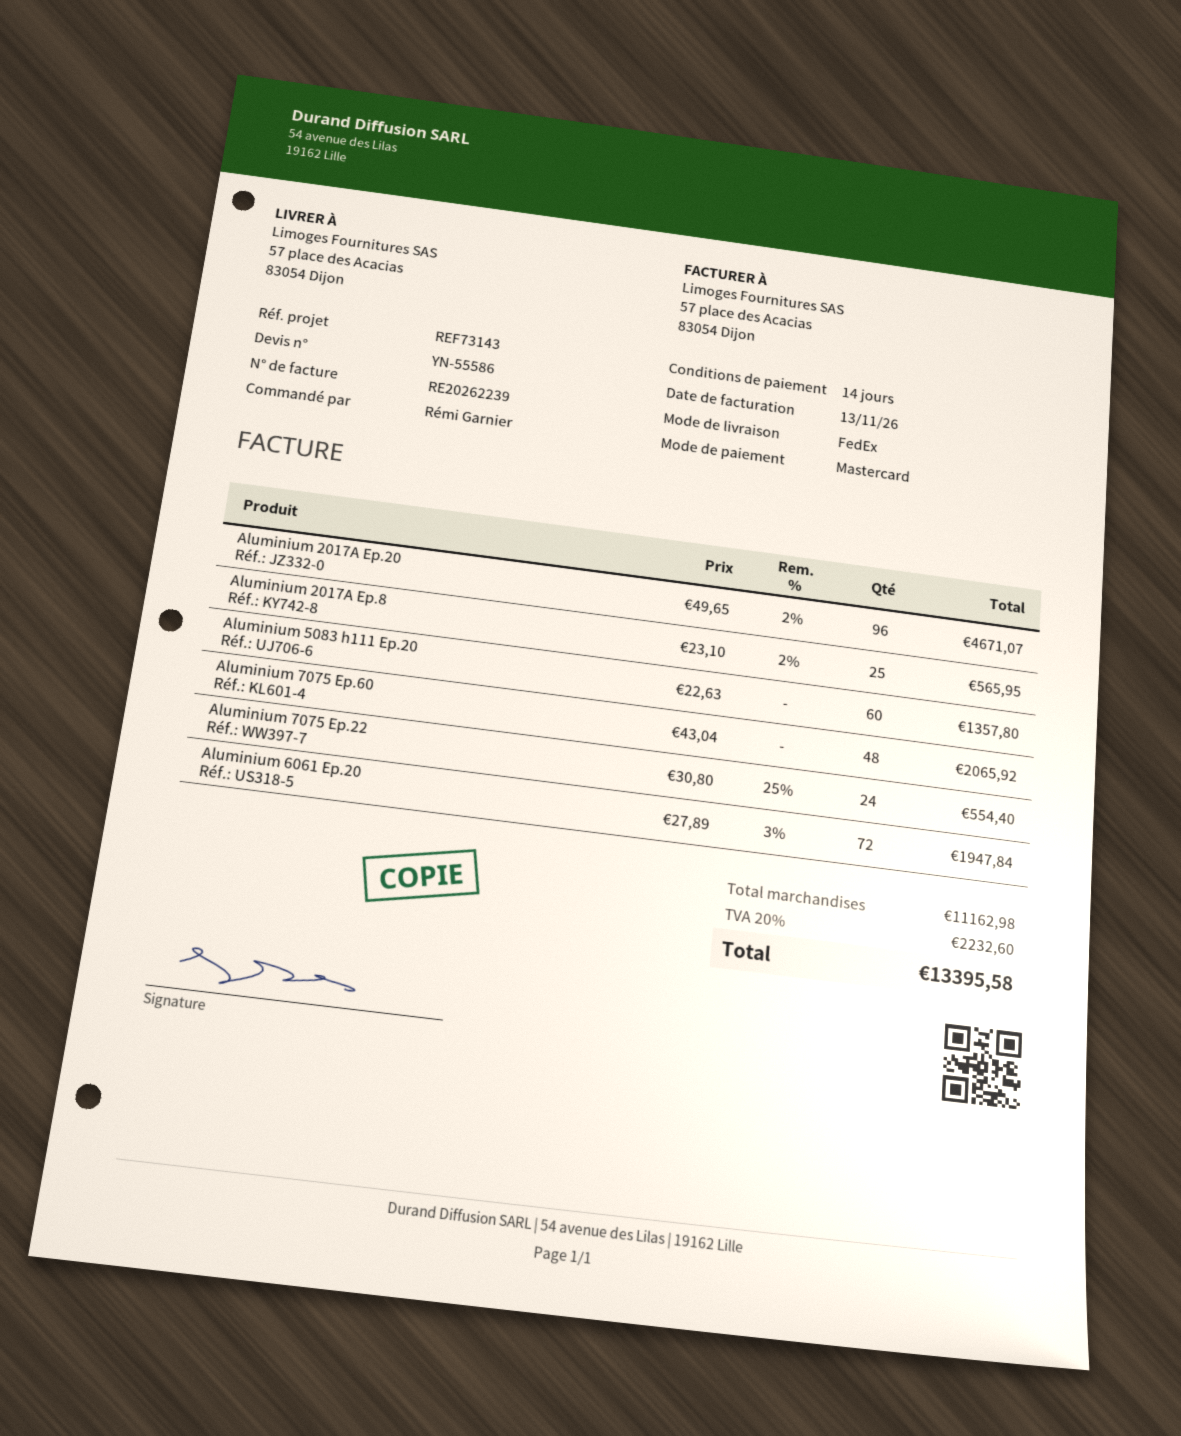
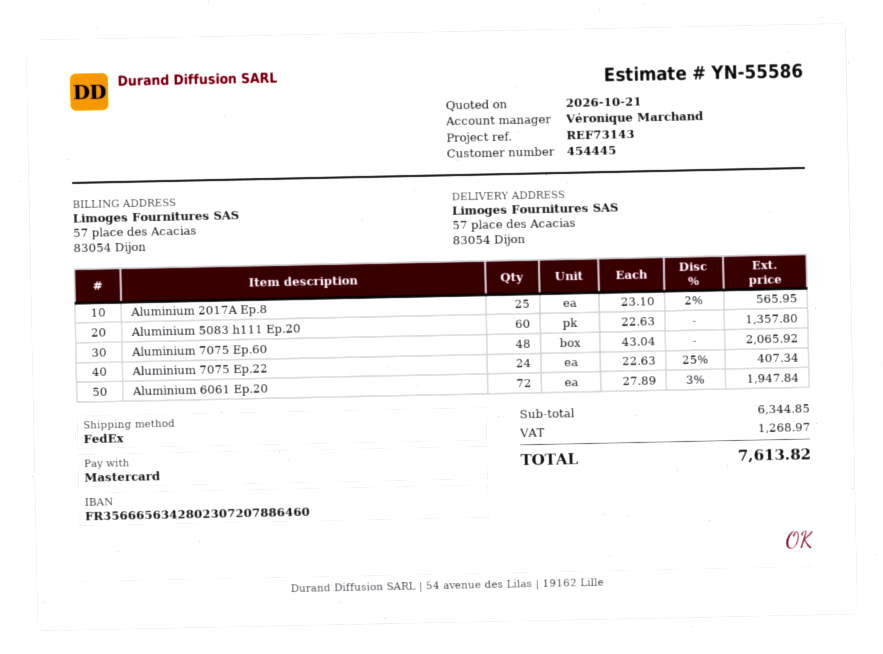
Aluminium 2017A Ep.20: 96 x 49.65 - 2% = 4671.07 -> none
Aluminium 7075 Ep.22: 24 x 30.80 - 25% = 554.40 -> 24 x 22.63 - 25% = 407.34
subtotal: 11162.98 -> 6344.85
tax: 2232.60 -> 1268.97
total: 13395.58 -> 7613.82

